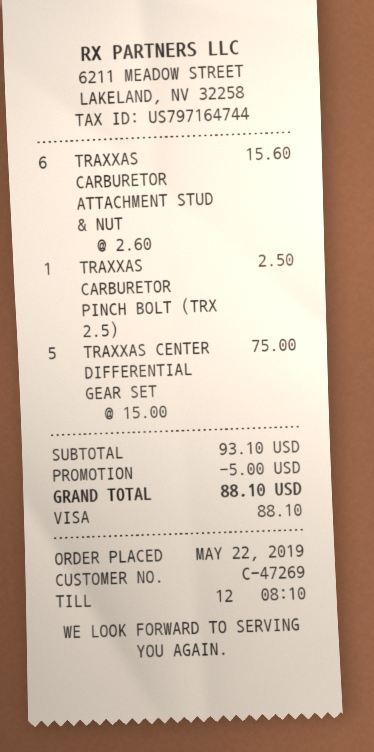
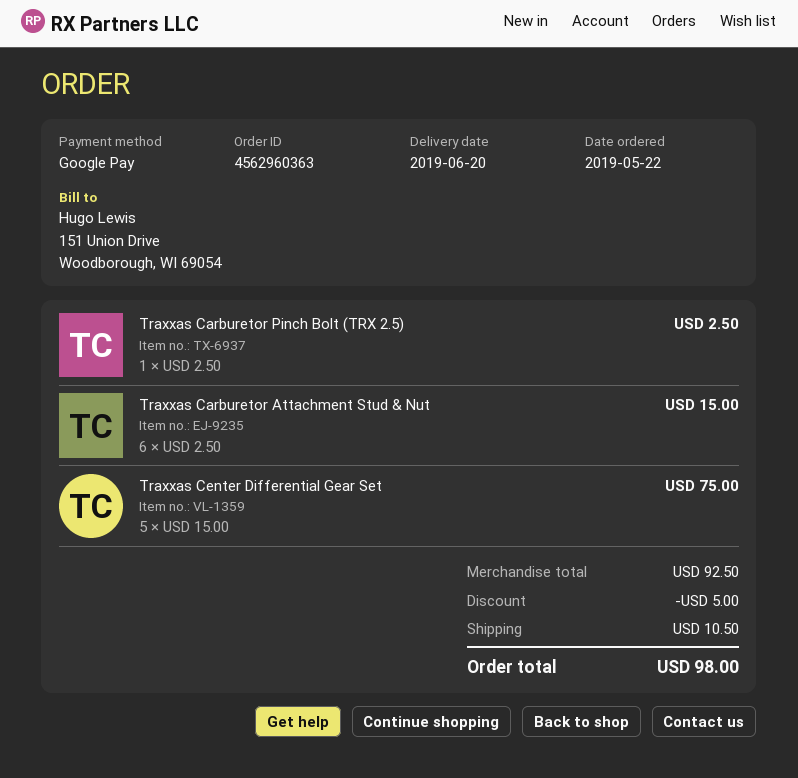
payment method: Visa -> Google Pay
TRAXXAS CARBURETOR ATTACHMENT STUD & NUT: 6 x 2.60 = 15.60 -> 6 x 2.50 = 15.00
subtotal: 93.10 -> 92.50
shipping: none -> 10.50
total: 88.10 -> 98.00

